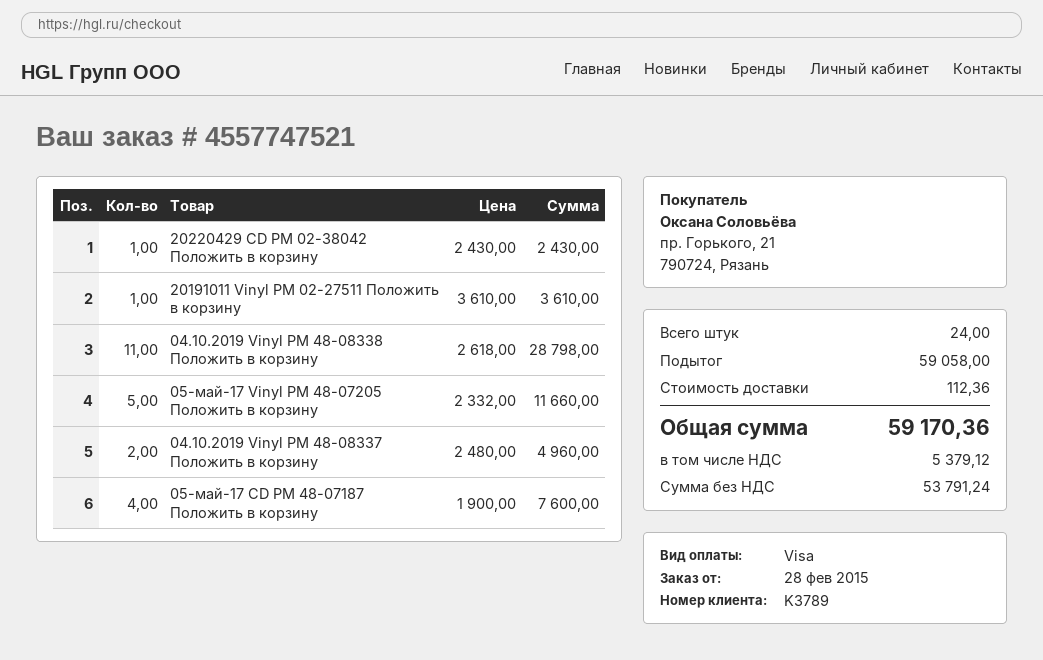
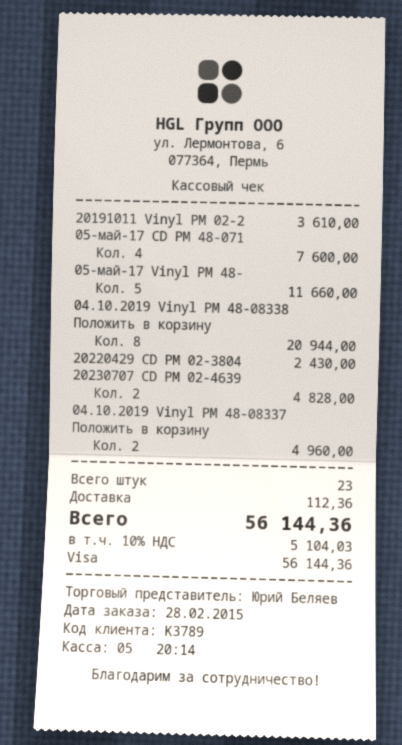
04.10.2019 Vinyl PM 48-08338 Положить в корзину: 11 for 28798.00 -> 8 for 20944.00
20230707 CD PM 02-4639: none -> 2 for 4828.00
total quantity: 24 -> 23
tax: 5379.12 -> 5104.03
total: 59170.36 -> 56144.36

